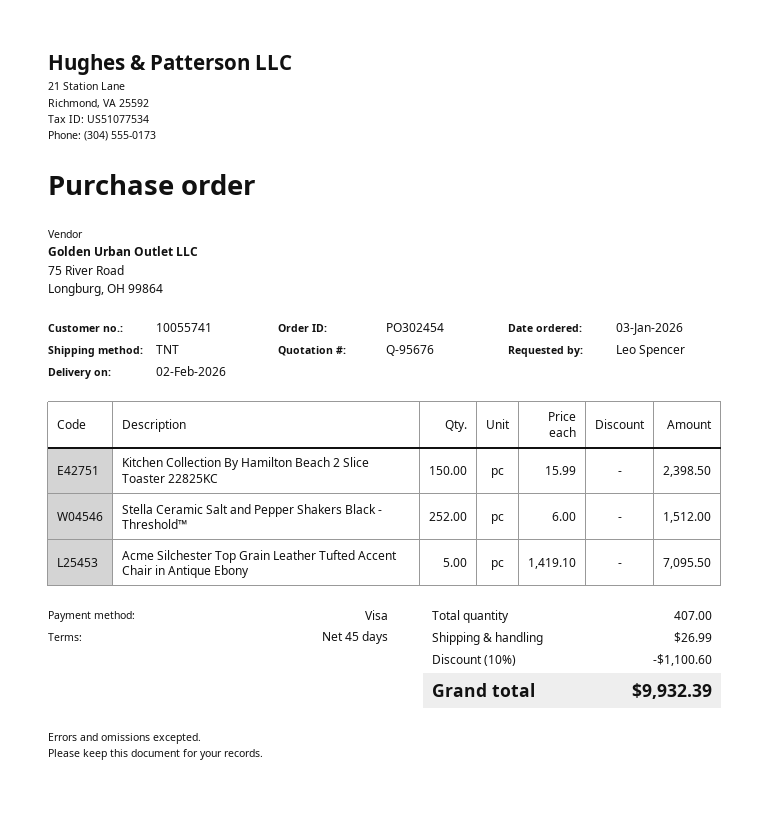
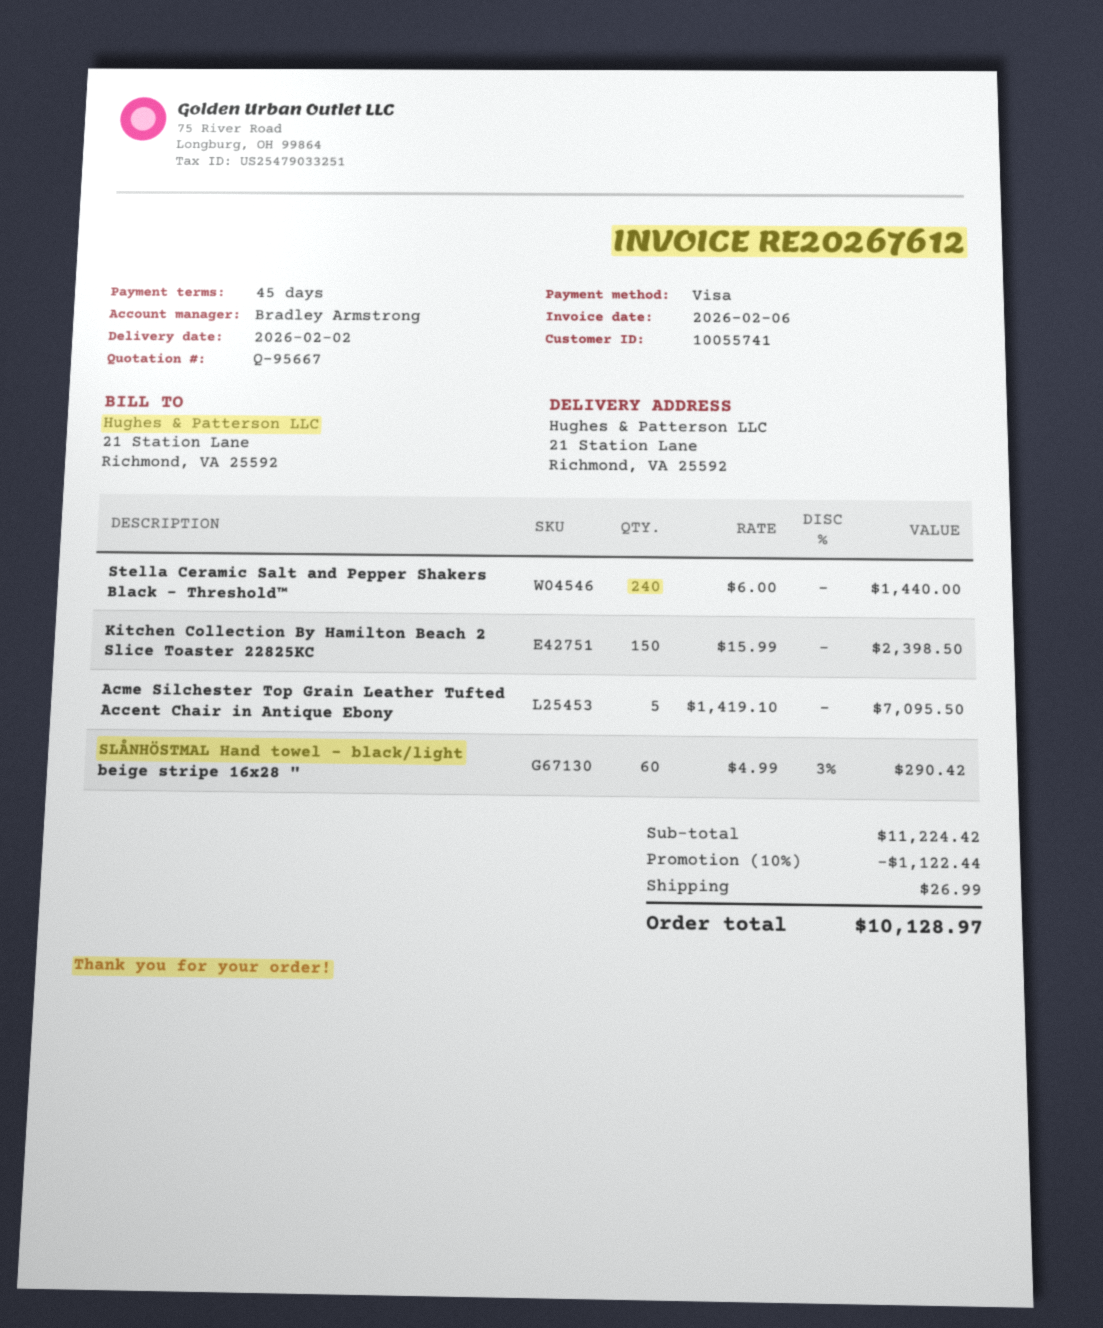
quote number: Q-95676 -> Q-95667
Stella Ceramic Salt and Pepper Shakers Black - Threshold™: 252 x 6.00 = 1512.00 -> 240 x 6.00 = 1440.00
SLÅNHÖSTMAL Hand towel - black/light beige stripe 16x28 ": none -> 60 x 4.99 - 3% = 290.42
discount: 10% = 1100.60 -> 10% = 1122.44
total: 9932.39 -> 10128.97

